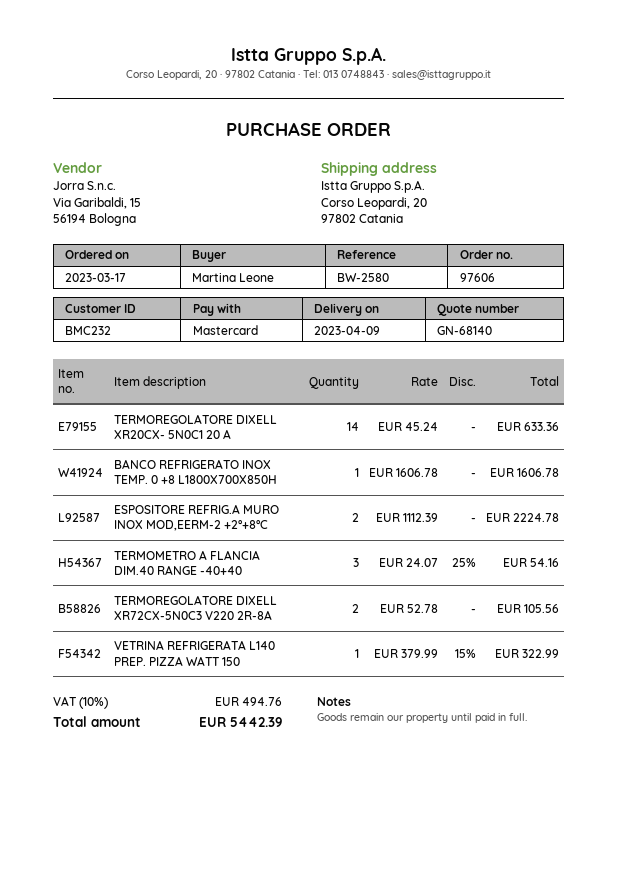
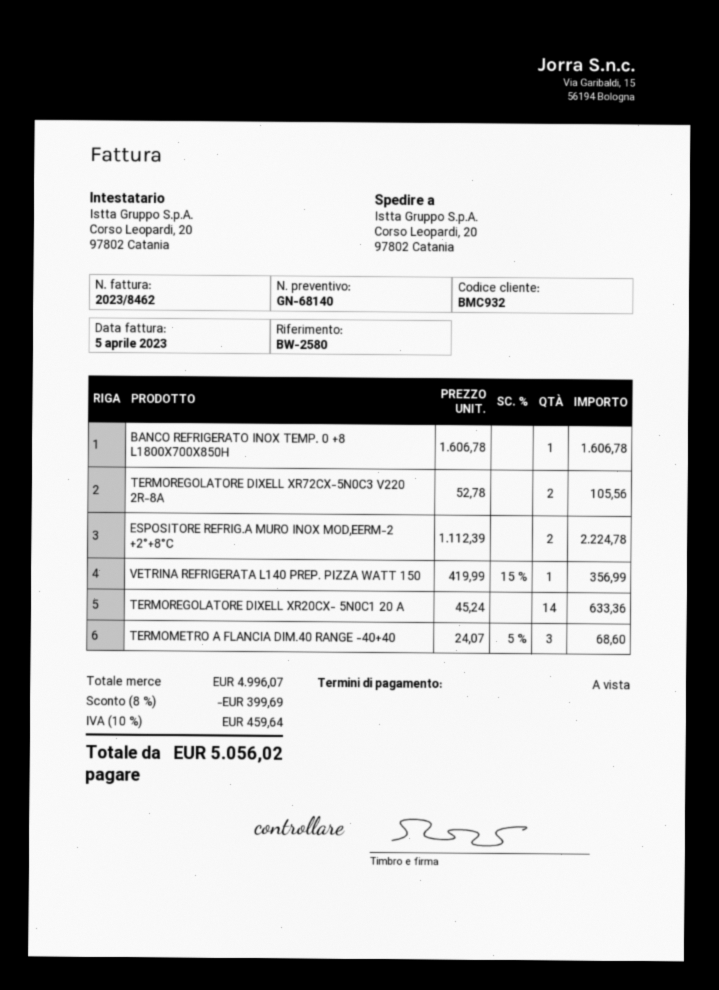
customer number: BMC232 -> BMC932
TERMOMETRO A FLANCIA DIM.40 RANGE -40+40: 3 x 24.07 - 25% = 54.16 -> 3 x 24.07 - 5% = 68.60
VETRINA REFRIGERATA L140 PREP. PIZZA WATT 150: 1 x 379.99 - 15% = 322.99 -> 1 x 419.99 - 15% = 356.99
discount: none -> 8% = 399.69
tax: 10% = 494.76 -> 10% = 459.64
total: 5442.39 -> 5056.02

